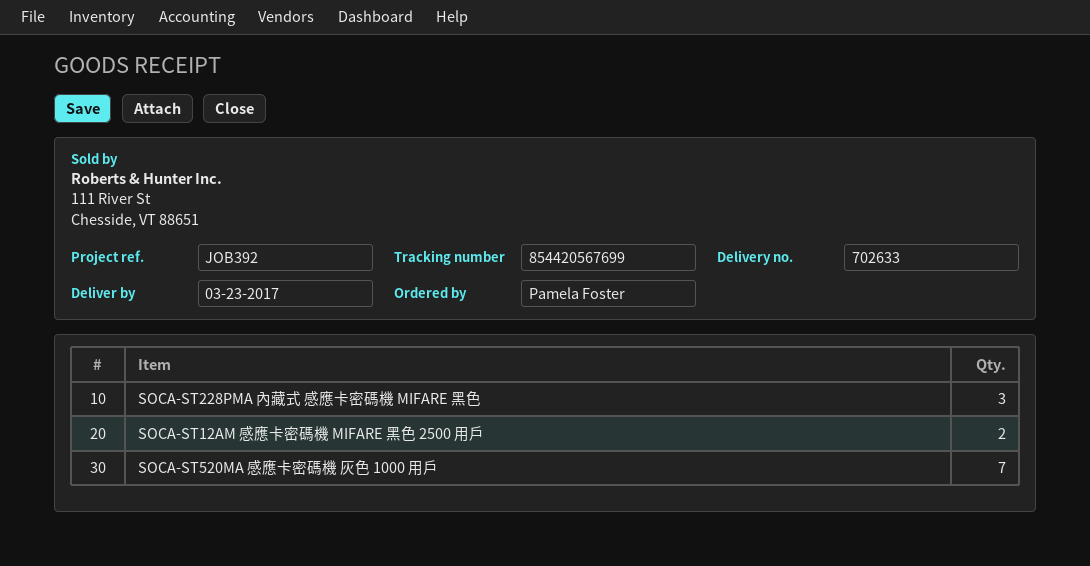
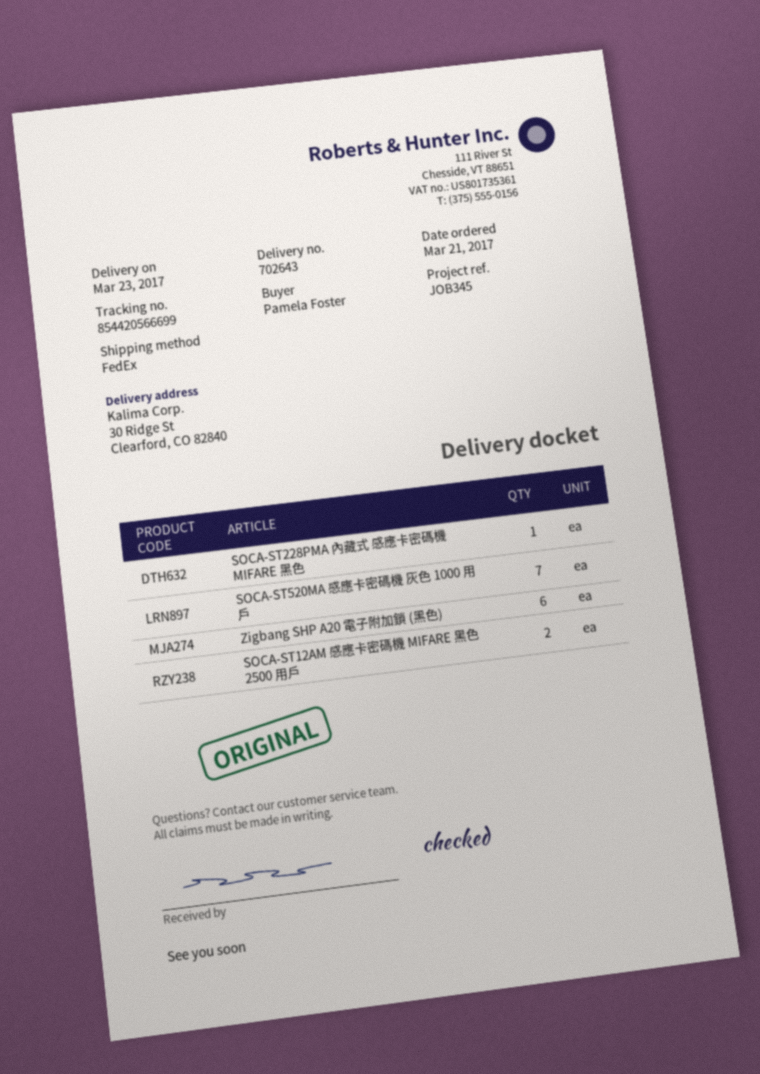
delivery note number: 702633 -> 702643
reference: JOB392 -> JOB345
tracking number: 854420567699 -> 854420566699
SOCA-ST228PMA 內藏式 感應卡密碼機 MIFARE 黑色: 3 -> 1
Zigbang SHP A20 電子附加鎖 (黑色): none -> 6

